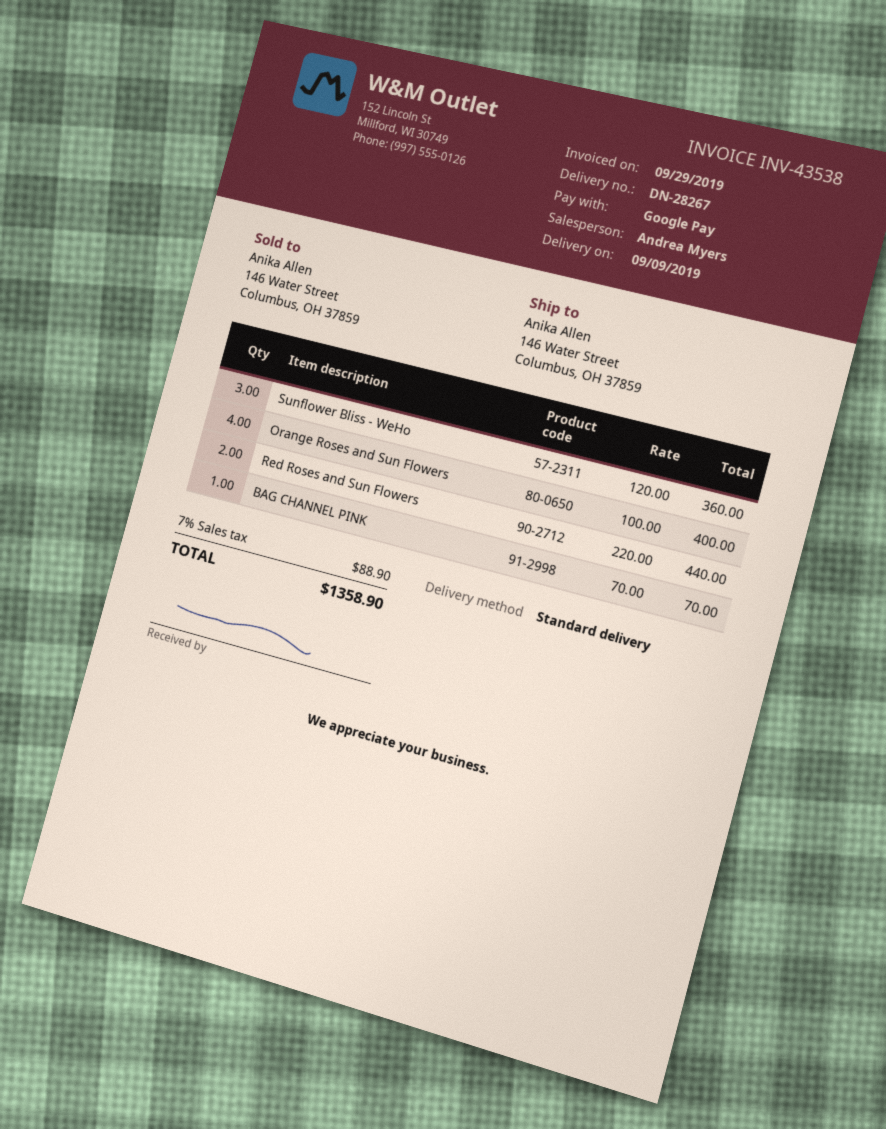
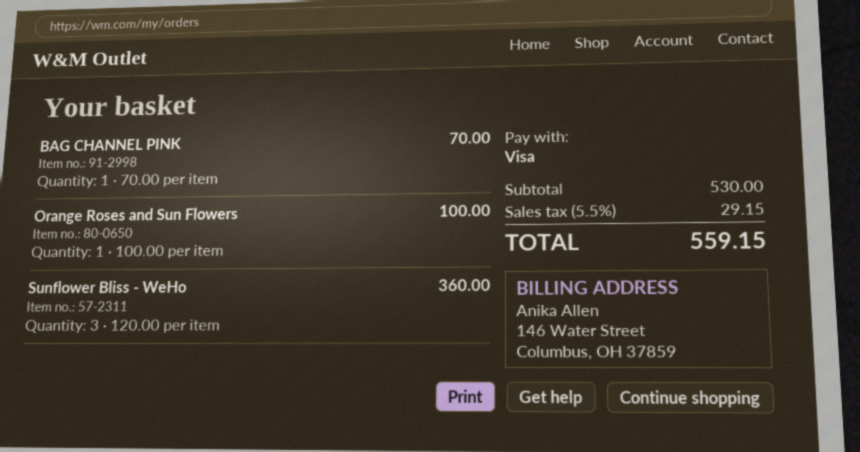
payment method: Google Pay -> Visa
Orange Roses and Sun Flowers: 4 x 100.00 = 400.00 -> 1 x 100.00 = 100.00
Red Roses and Sun Flowers: 2 x 220.00 = 440.00 -> none
tax: 7% = 88.90 -> 5.5% = 29.15
total: 1358.90 -> 559.15

